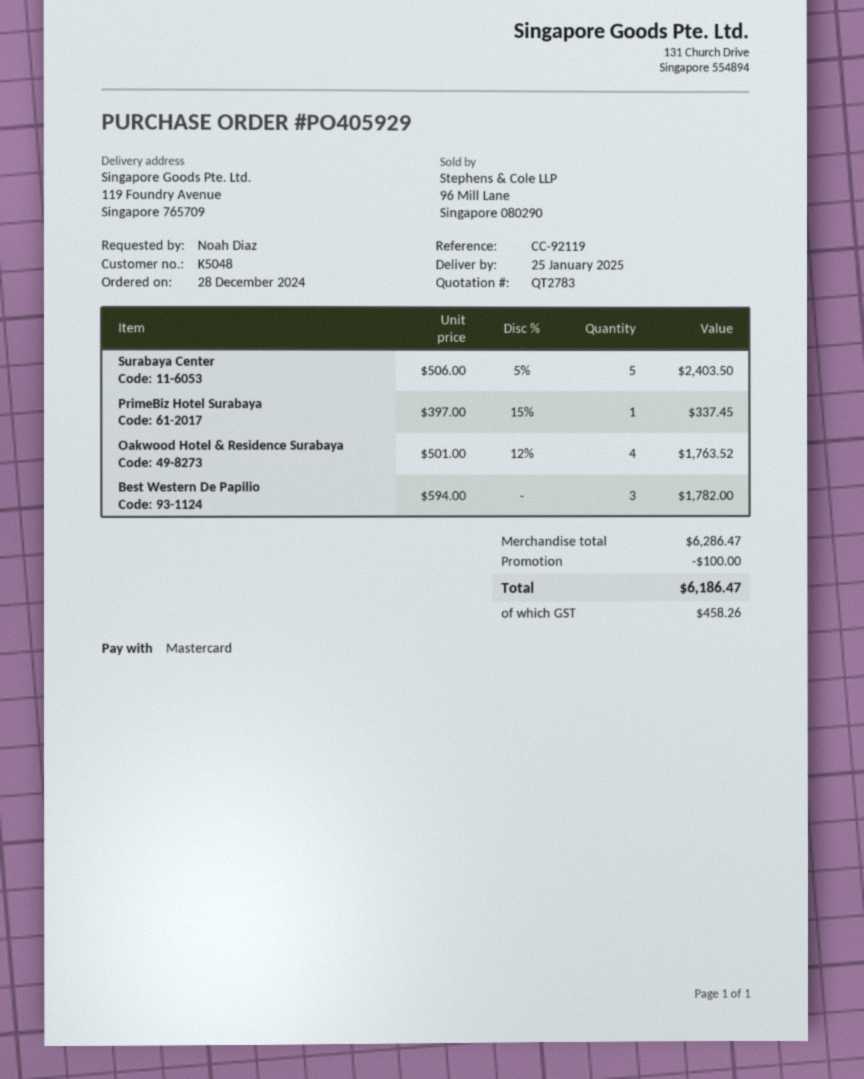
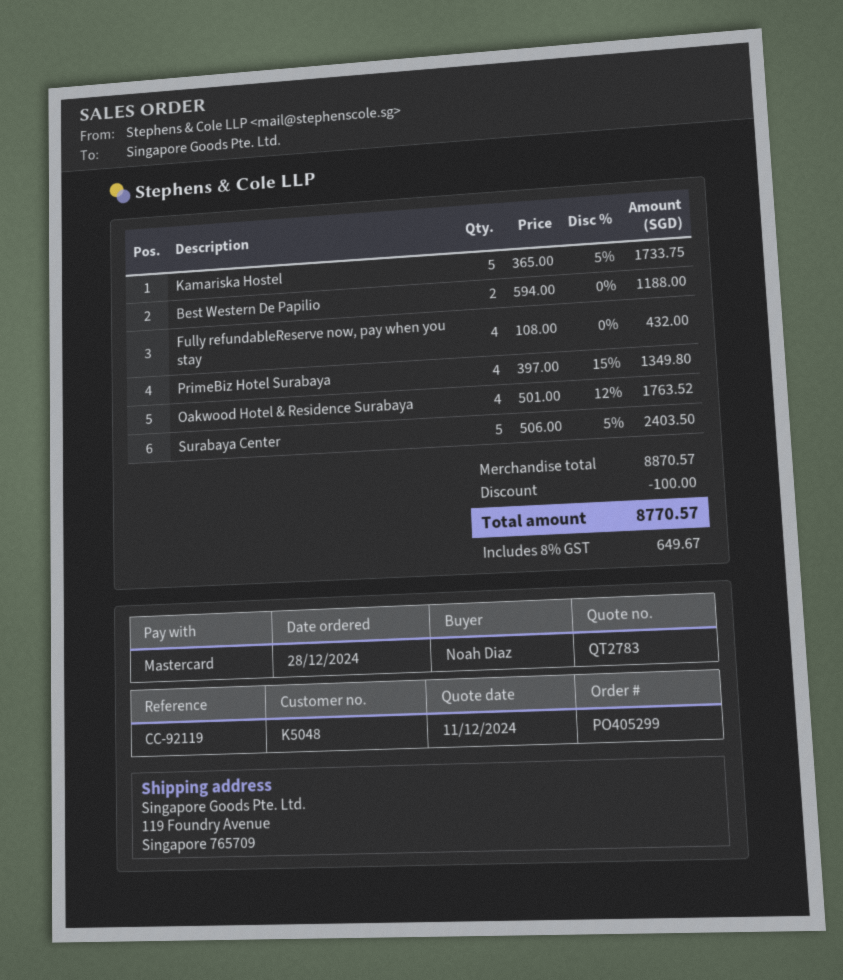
order number: PO405929 -> PO405299
PrimeBiz Hotel Surabaya: 1 x 397.00 - 15% = 337.45 -> 4 x 397.00 - 15% = 1349.80
Best Western De Papilio: 3 x 594.00 = 1782.00 -> 2 x 594.00 = 1188.00
Kamariska Hostel: none -> 5 x 365.00 - 5% = 1733.75
Fully refundableReserve now, pay when you stay: none -> 4 x 108.00 = 432.00
subtotal: 6286.47 -> 8870.57
tax: 458.26 -> 649.67
total: 6186.47 -> 8770.57

